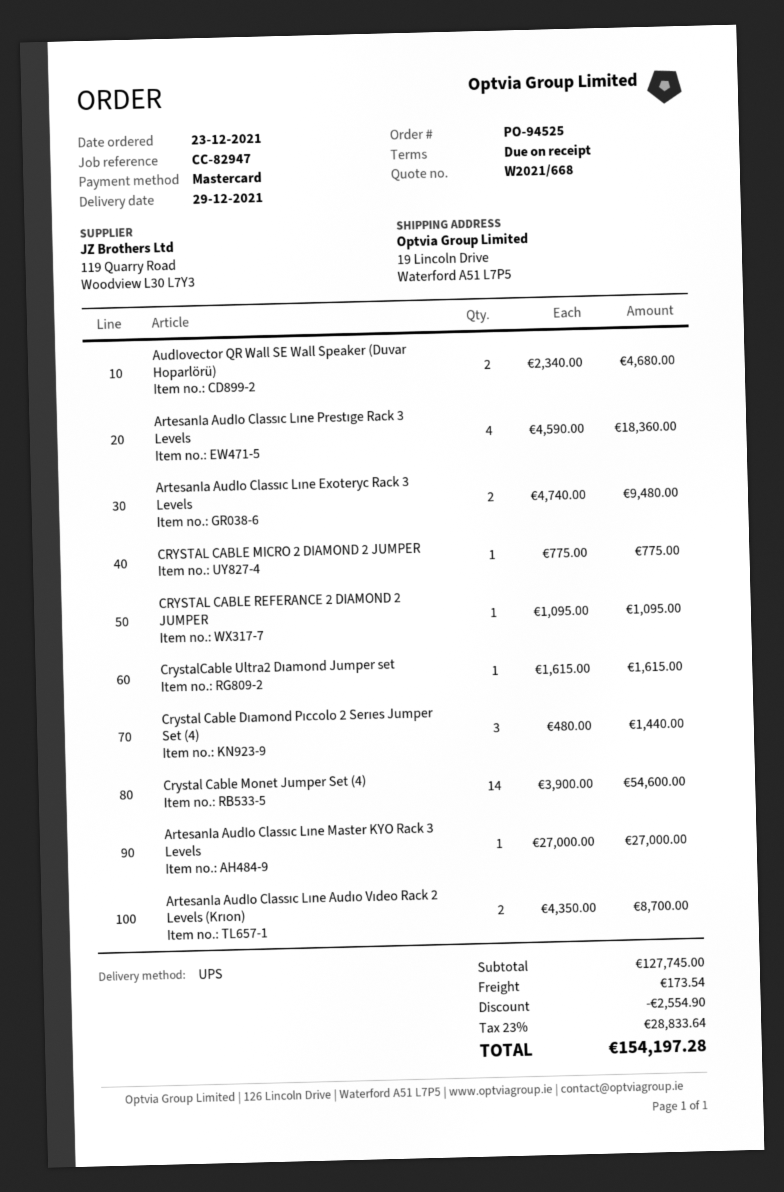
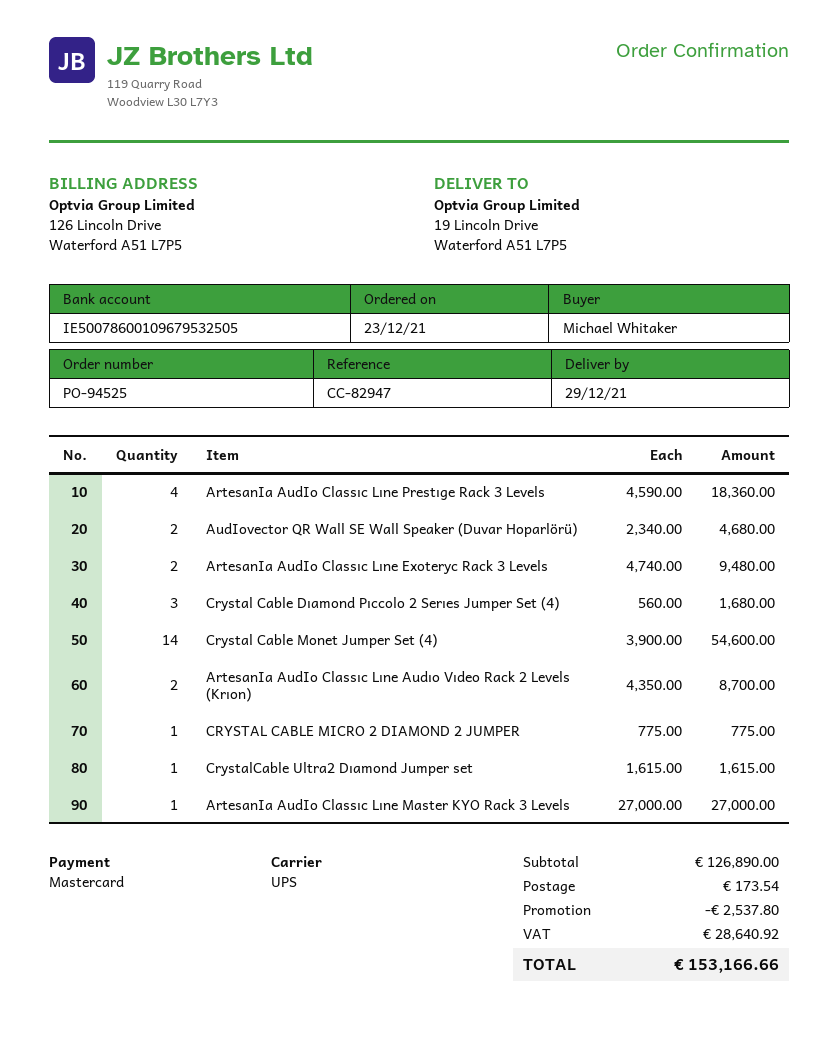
CRYSTAL CABLE REFERANCE 2 DIAMOND 2 JUMPER: 1 x 1095.00 = 1095.00 -> none
Crystal Cable Dıamond Pıccolo 2 Serıes Jumper Set (4): 3 x 480.00 = 1440.00 -> 3 x 560.00 = 1680.00
subtotal: 127745.00 -> 126890.00
discount: 2554.90 -> 2537.80
tax: 28833.64 -> 28640.92
total: 154197.28 -> 153166.66

